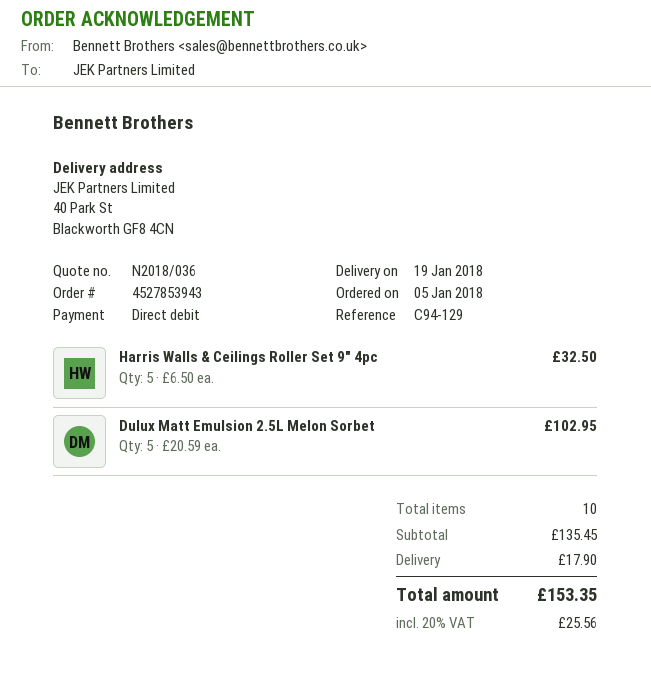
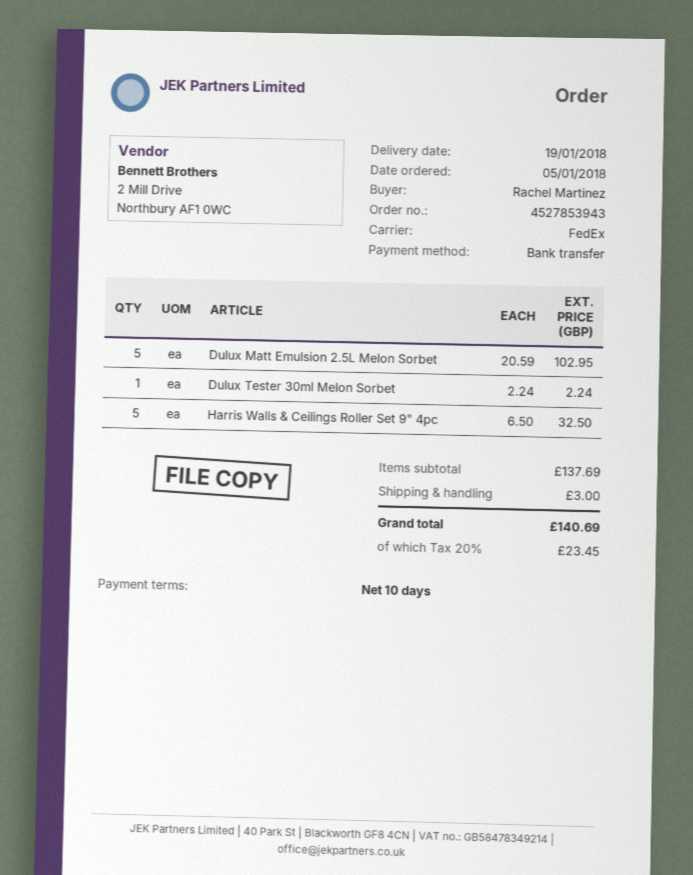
payment method: direct debit -> bank transfer
Dulux Tester 30ml Melon Sorbet: none -> 1 x 2.24 = 2.24
subtotal: 135.45 -> 137.69
shipping: 17.90 -> 3.00
tax: 20% = 25.56 -> 20% = 23.45
total: 153.35 -> 140.69

